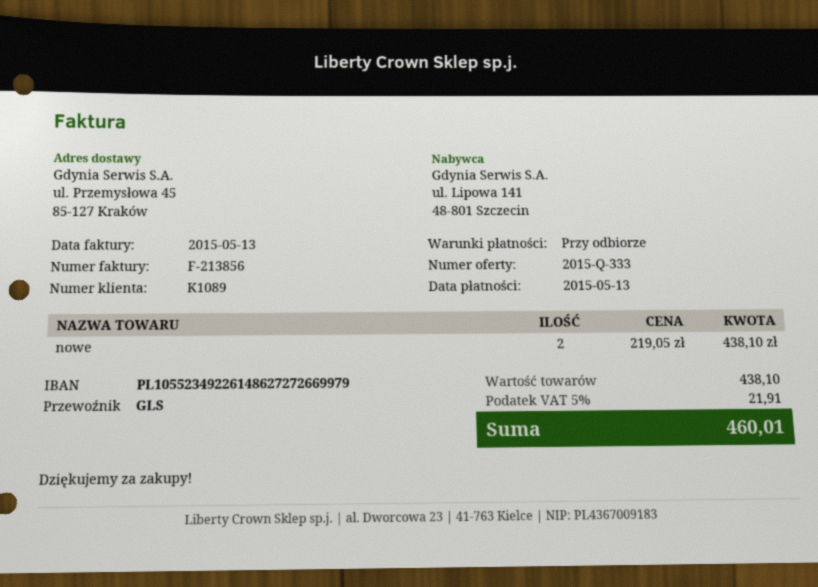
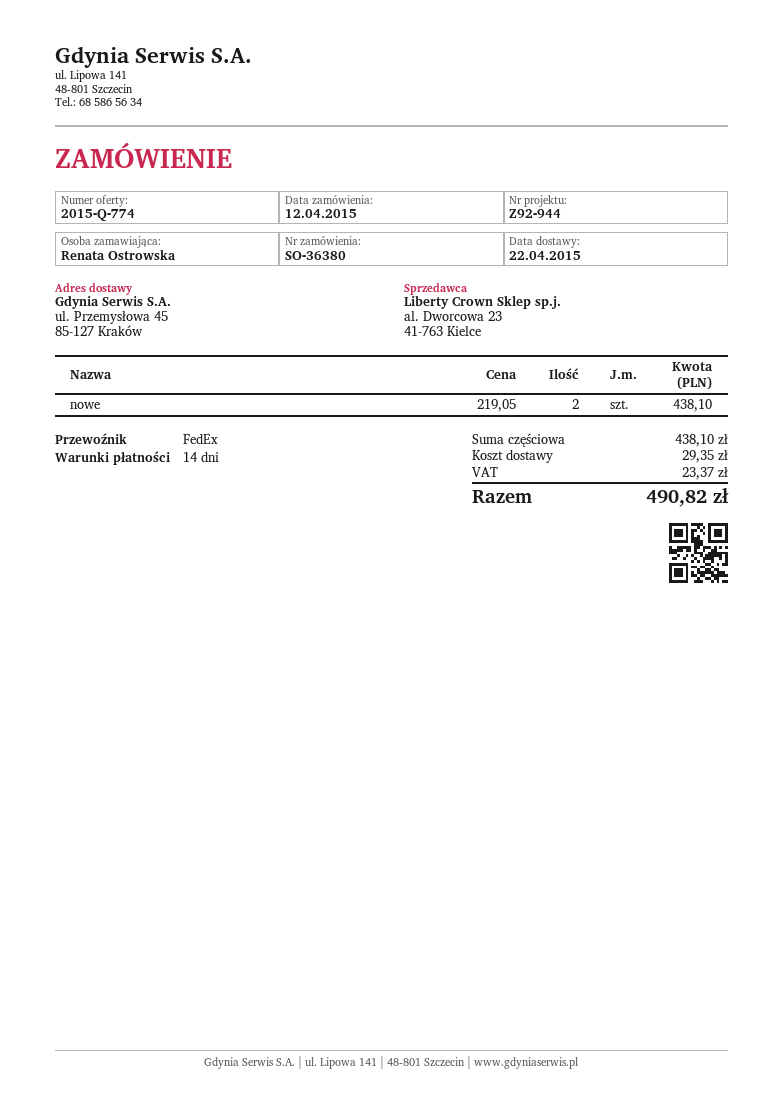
quote number: 2015-Q-333 -> 2015-Q-774
payment terms: on receipt -> 14 days
shipping method: GLS -> FedEx
shipping: none -> 29.35
tax: 21.91 -> 23.37
total: 460.01 -> 490.82

